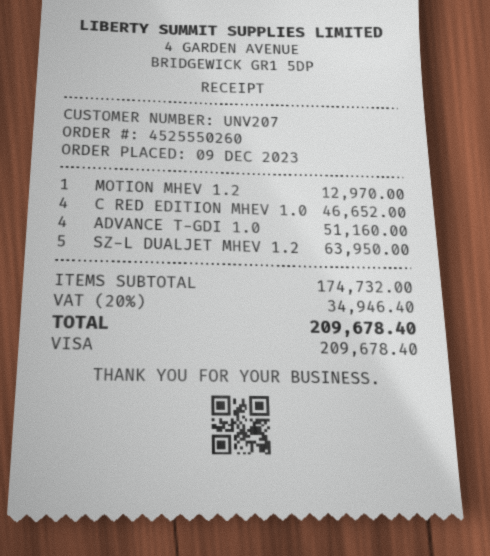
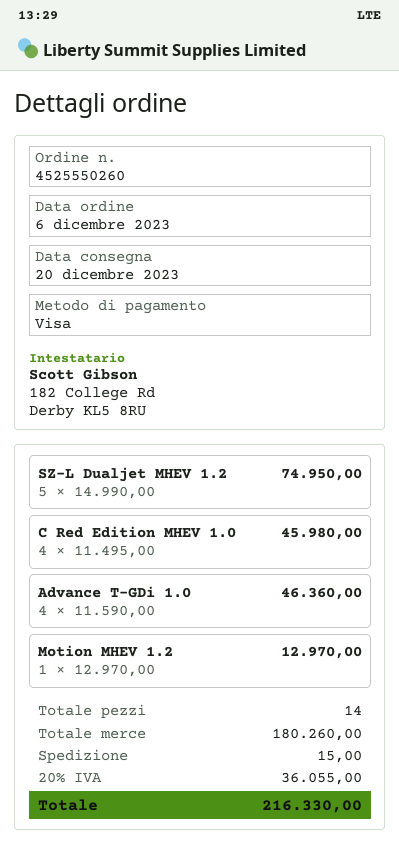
order date: 2023-12-09 -> 2023-12-06
C RED EDITION MHEV 1.0: 4 for 46652.00 -> 4 for 45980.00
ADVANCE T-GDI 1.0: 4 for 51160.00 -> 4 for 46360.00
SZ-L DUALJET MHEV 1.2: 5 for 63950.00 -> 5 for 74950.00
subtotal: 174732.00 -> 180260.00
shipping: none -> 15.00
tax: 20% = 34946.40 -> 20% = 36055.00
total: 209678.40 -> 216330.00

